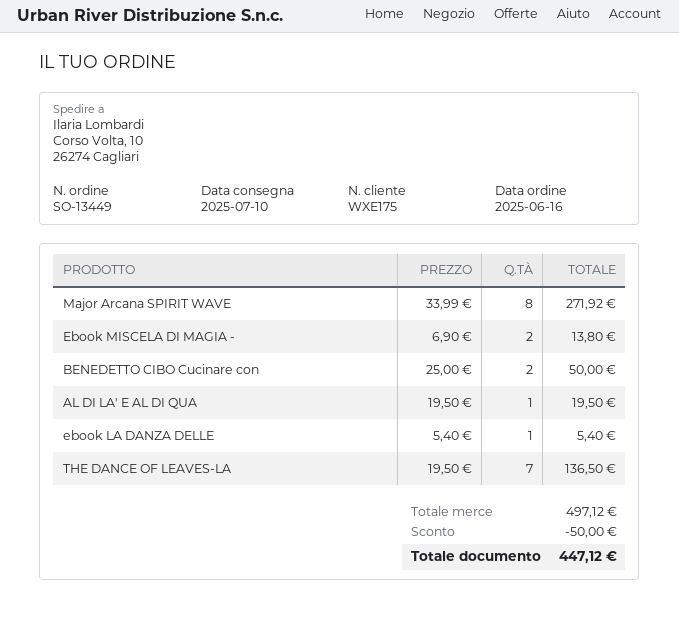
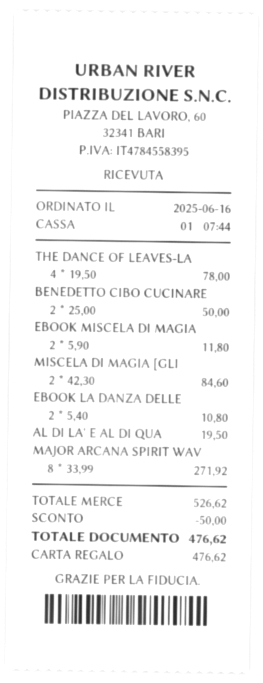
Ebook MISCELA DI MAGIA -: 2 x 6.90 = 13.80 -> 2 x 5.90 = 11.80
ebook LA DANZA DELLE: 1 x 5.40 = 5.40 -> 2 x 5.40 = 10.80
THE DANCE OF LEAVES-LA: 7 x 19.50 = 136.50 -> 4 x 19.50 = 78.00
MISCELA DI MAGIA [GLI: none -> 2 x 42.30 = 84.60
subtotal: 497.12 -> 526.62
total: 447.12 -> 476.62

